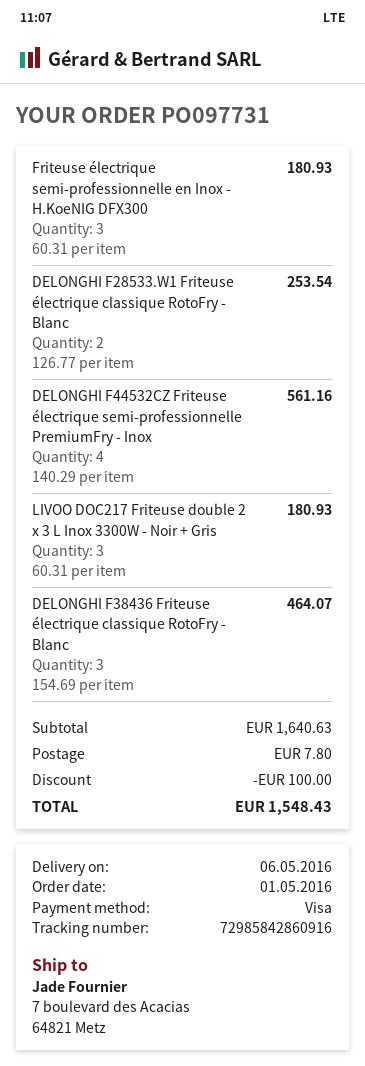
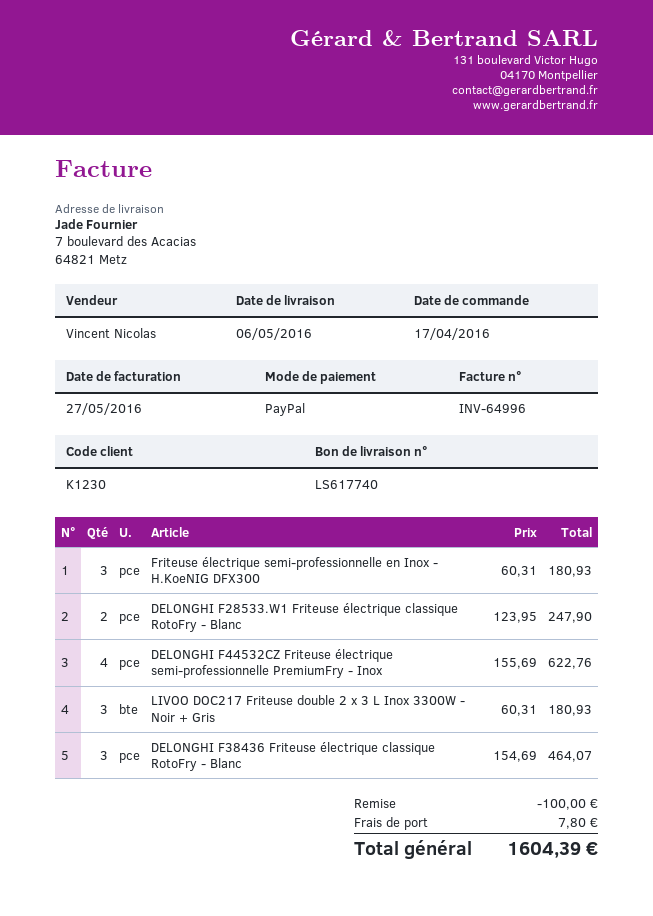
order date: 2016-05-01 -> 2016-04-17
payment method: Visa -> PayPal
DELONGHI F28533.W1 Friteuse électrique classique RotoFry - Blanc: 2 x 126.77 = 253.54 -> 2 x 123.95 = 247.90
DELONGHI F44532CZ Friteuse électrique semi-professionnelle PremiumFry - Inox: 4 x 140.29 = 561.16 -> 4 x 155.69 = 622.76
total: 1548.43 -> 1604.39

